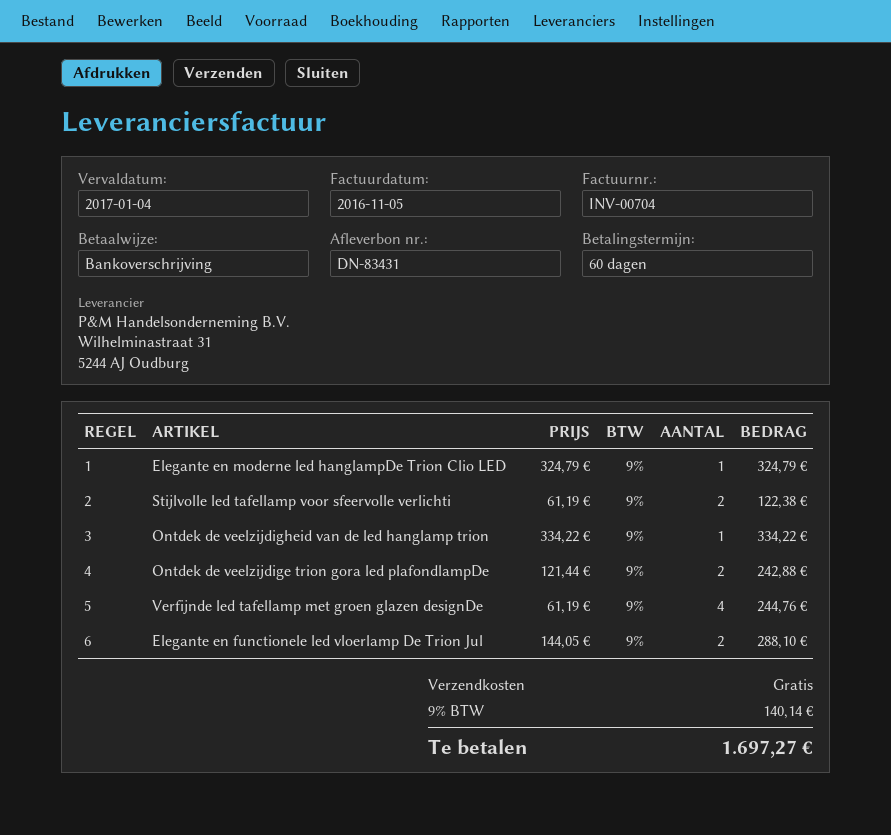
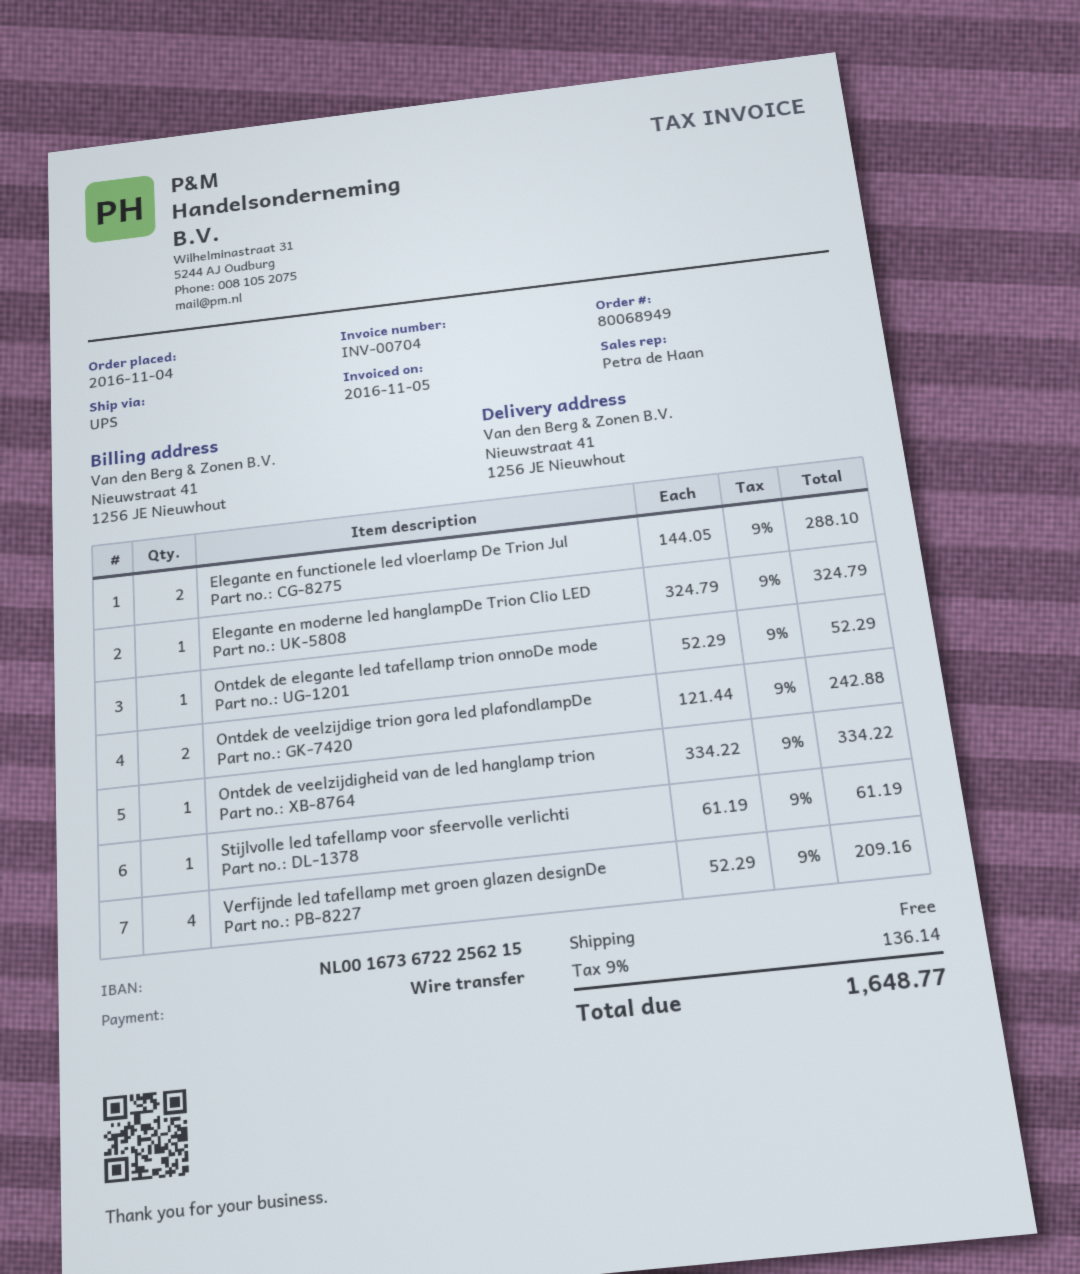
Stijlvolle led tafellamp voor sfeervolle verlichti: 2 x 61.19 = 122.38 -> 1 x 61.19 = 61.19
Verfijnde led tafellamp met groen glazen designDe: 4 x 61.19 = 244.76 -> 4 x 52.29 = 209.16
Ontdek de elegante led tafellamp trion onnoDe mode: none -> 1 x 52.29 = 52.29
tax: 9% = 140.14 -> 9% = 136.14
total: 1697.27 -> 1648.77

